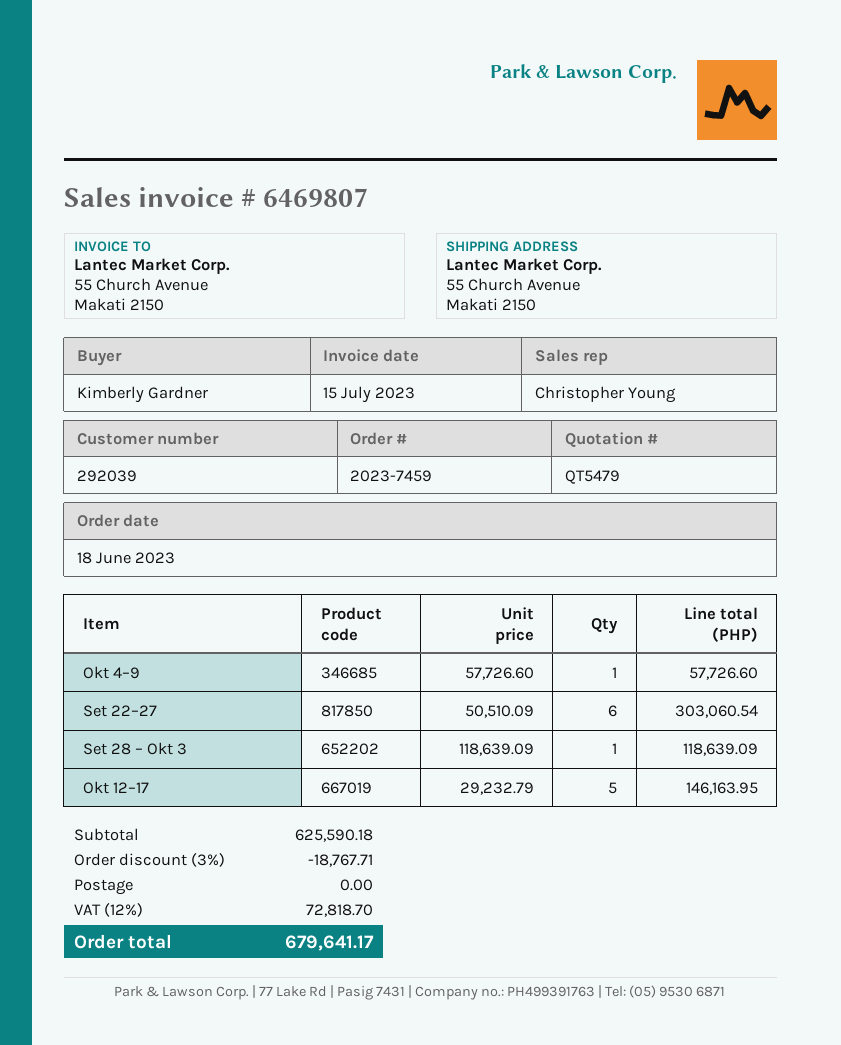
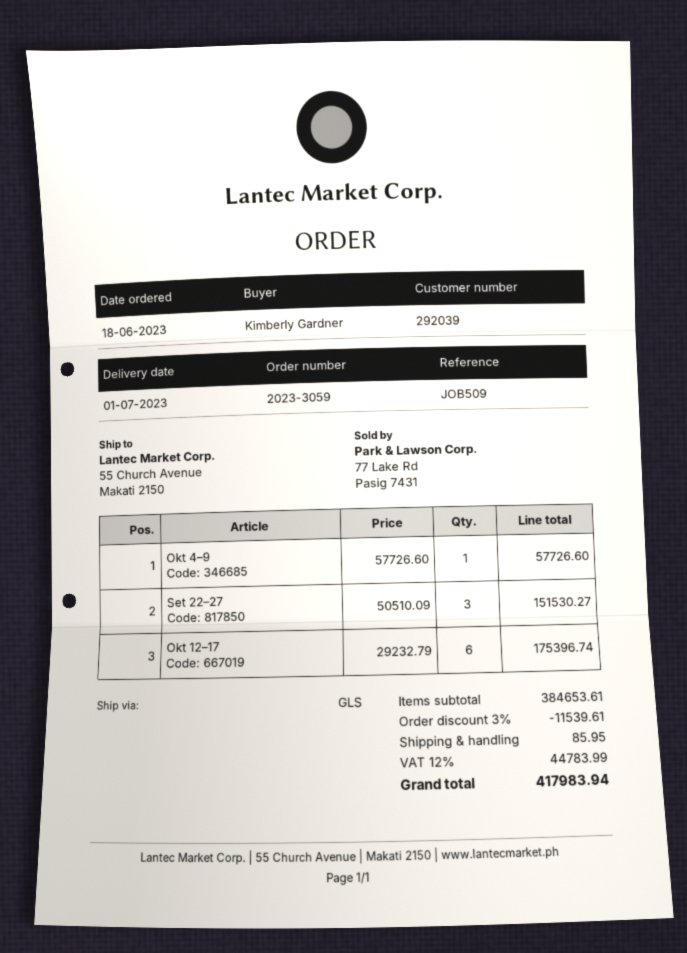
order number: 2023-7459 -> 2023-3059
Set 22–27: 6 x 50510.09 = 303060.54 -> 3 x 50510.09 = 151530.27
Set 28 – Okt 3: 1 x 118639.09 = 118639.09 -> none
Okt 12–17: 5 x 29232.79 = 146163.95 -> 6 x 29232.79 = 175396.74
subtotal: 625590.18 -> 384653.61
discount: 3% = 18767.71 -> 3% = 11539.61
shipping: 0.00 -> 85.95
tax: 12% = 72818.70 -> 12% = 44783.99
total: 679641.17 -> 417983.94

